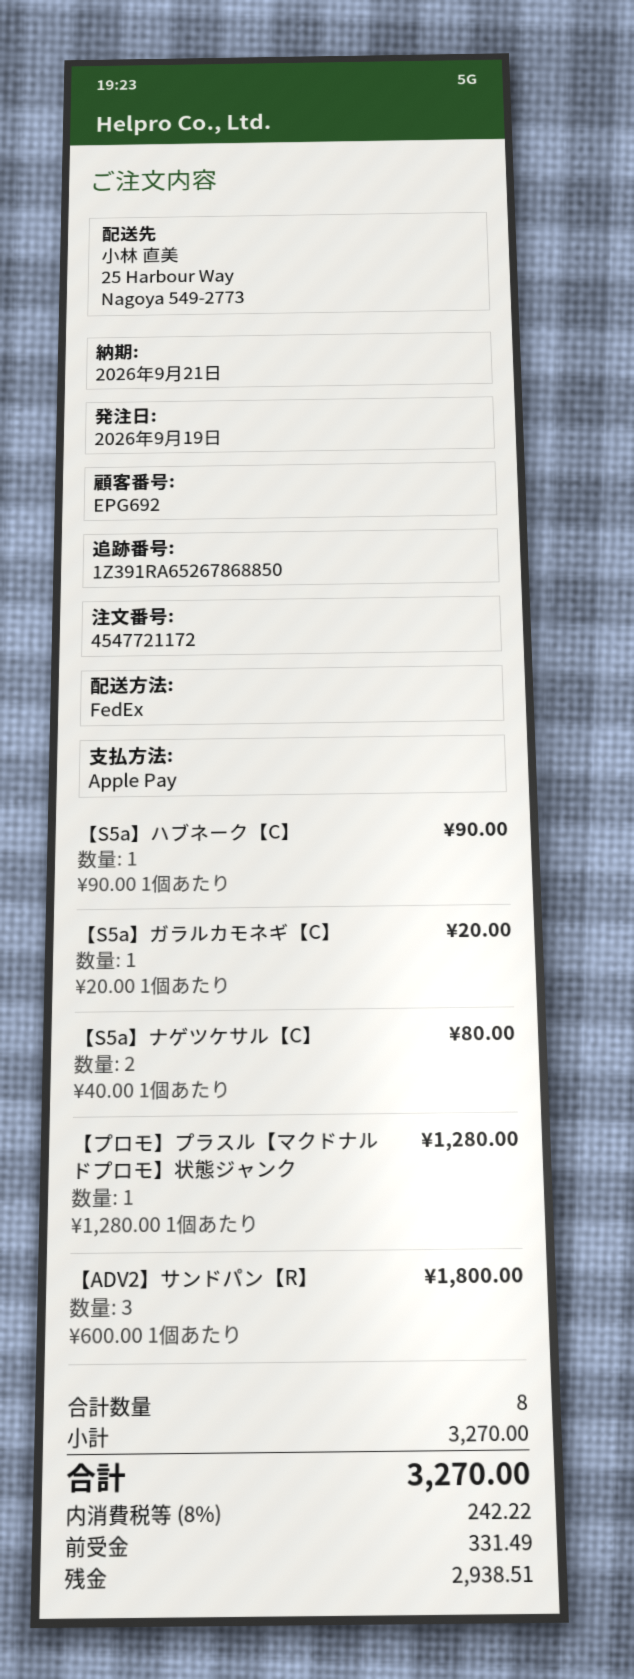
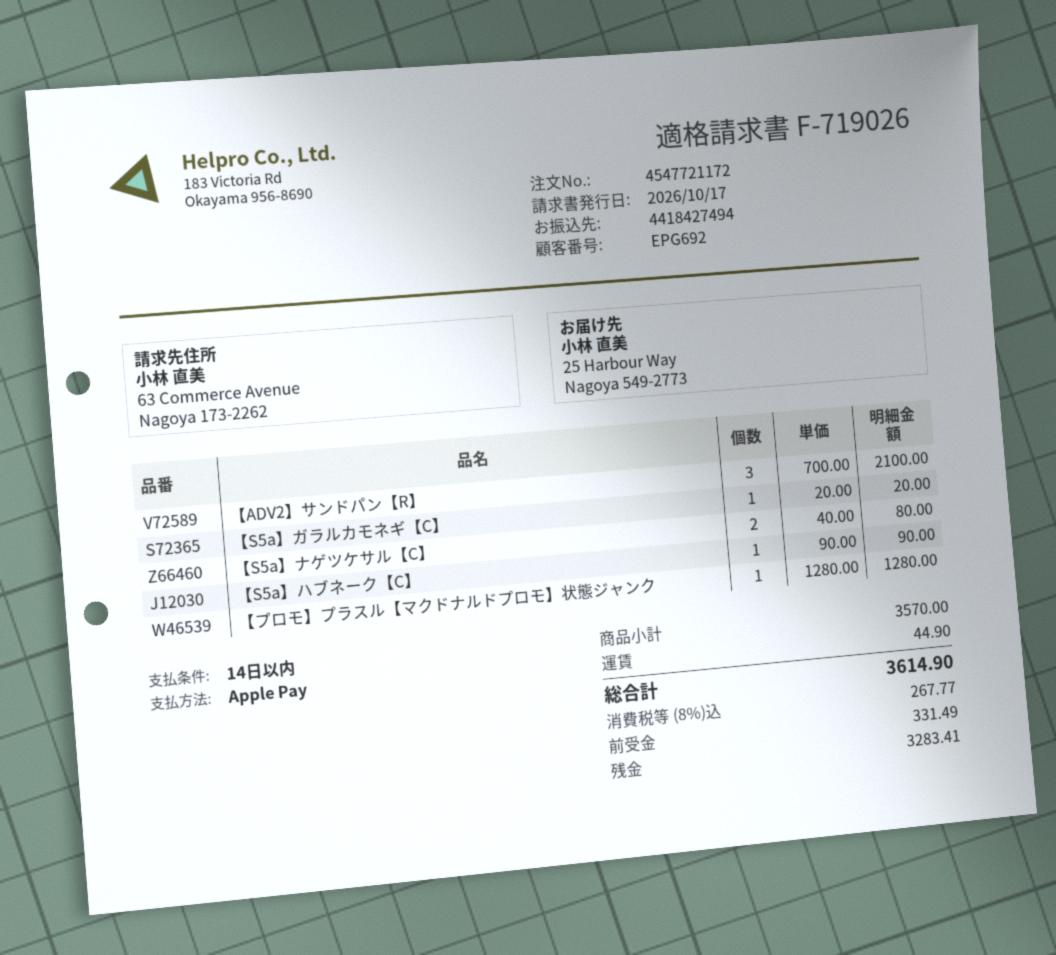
【ADV2】サンドパン【R】: 3 x 600.00 = 1800.00 -> 3 x 700.00 = 2100.00
subtotal: 3270.00 -> 3570.00
shipping: none -> 44.90
tax: 8% = 242.22 -> 8% = 267.77
total: 3270.00 -> 3614.90
balance: 2938.51 -> 3283.41

